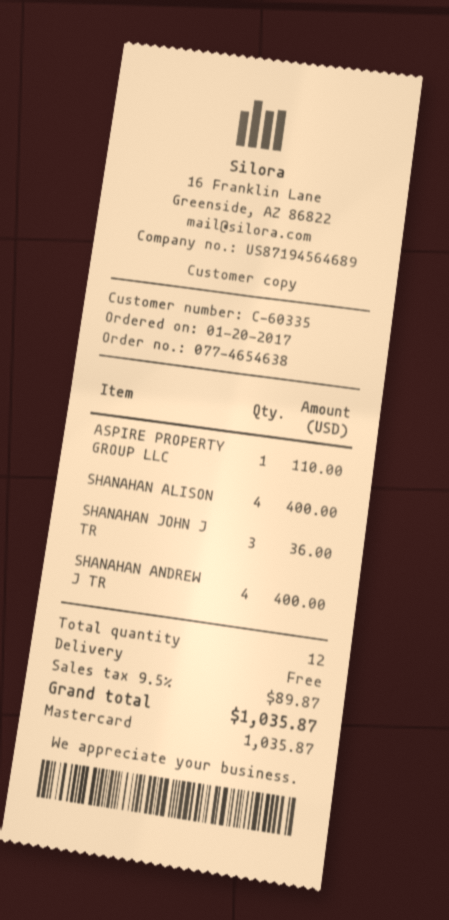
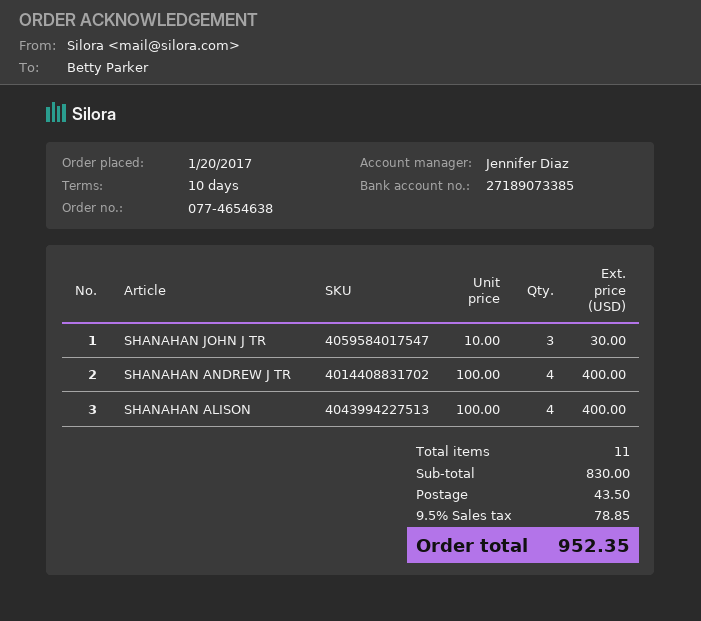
ASPIRE PROPERTY GROUP LLC: 1 for 110.00 -> none
SHANAHAN JOHN J TR: 3 for 36.00 -> 3 for 30.00
total quantity: 12 -> 11
shipping: 0.00 -> 43.50
tax: 9.5% = 89.87 -> 9.5% = 78.85
total: 1035.87 -> 952.35

